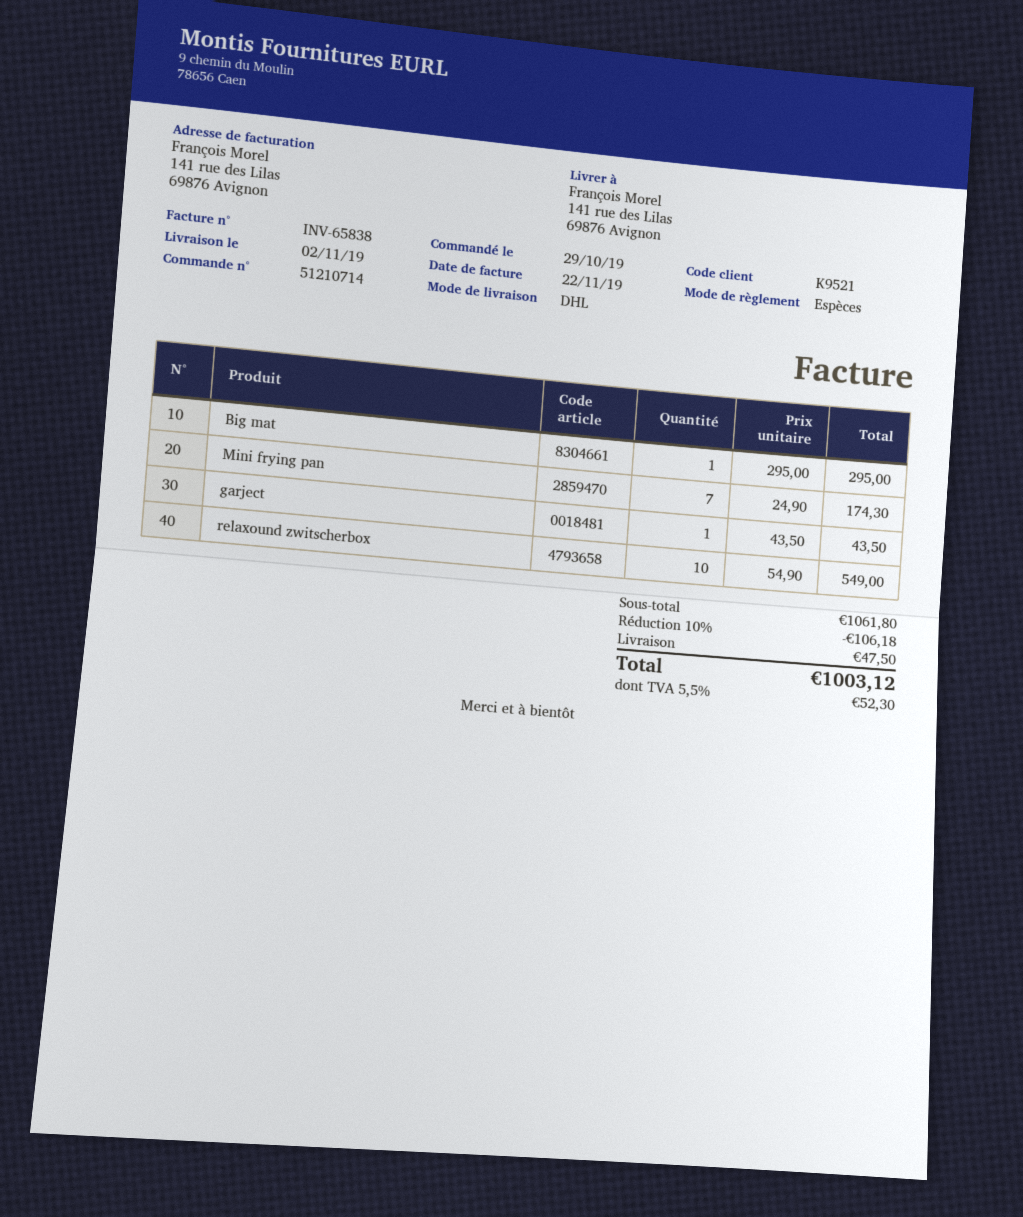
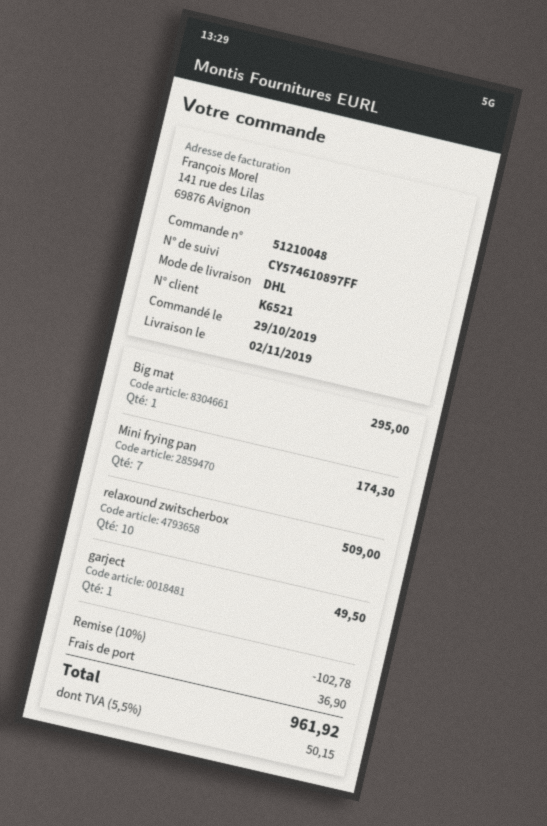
order number: 51210714 -> 51210048
customer number: K9521 -> K6521
garject: 1 for 43.50 -> 1 for 49.50
relaxound zwitscherbox: 10 for 549.00 -> 10 for 509.00
discount: 10% = 106.18 -> 10% = 102.78
shipping: 47.50 -> 36.90
tax: 5.5% = 52.30 -> 5.5% = 50.15
total: 1003.12 -> 961.92

